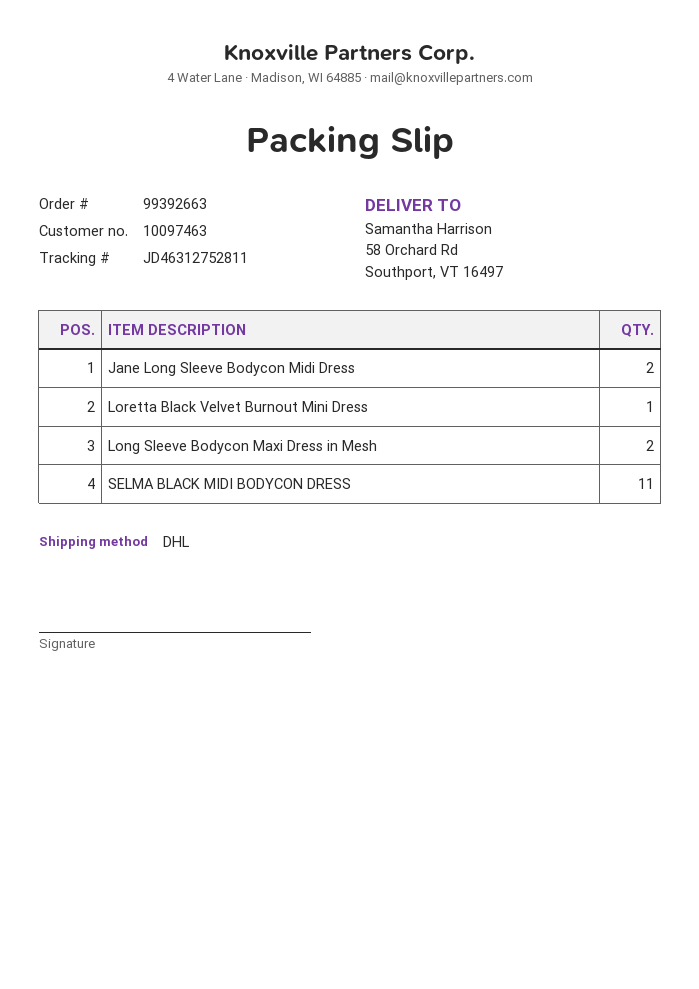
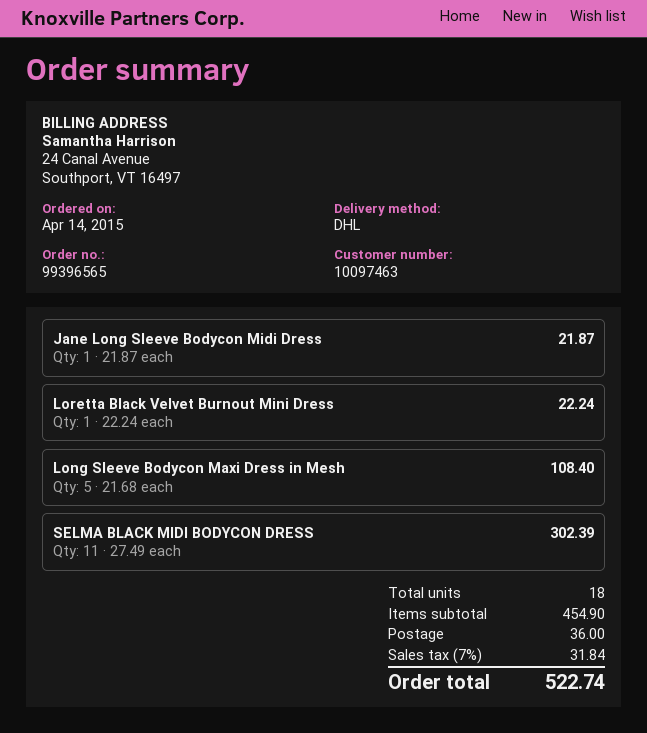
order number: 99392663 -> 99396565
Jane Long Sleeve Bodycon Midi Dress: 2 -> 1
Long Sleeve Bodycon Maxi Dress in Mesh: 2 -> 5

